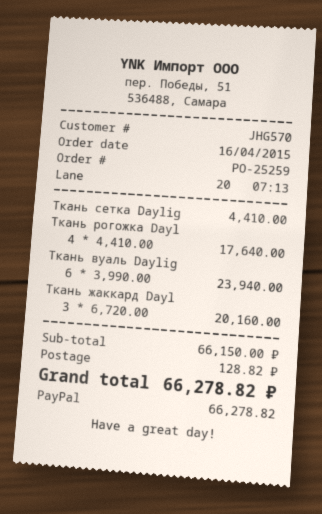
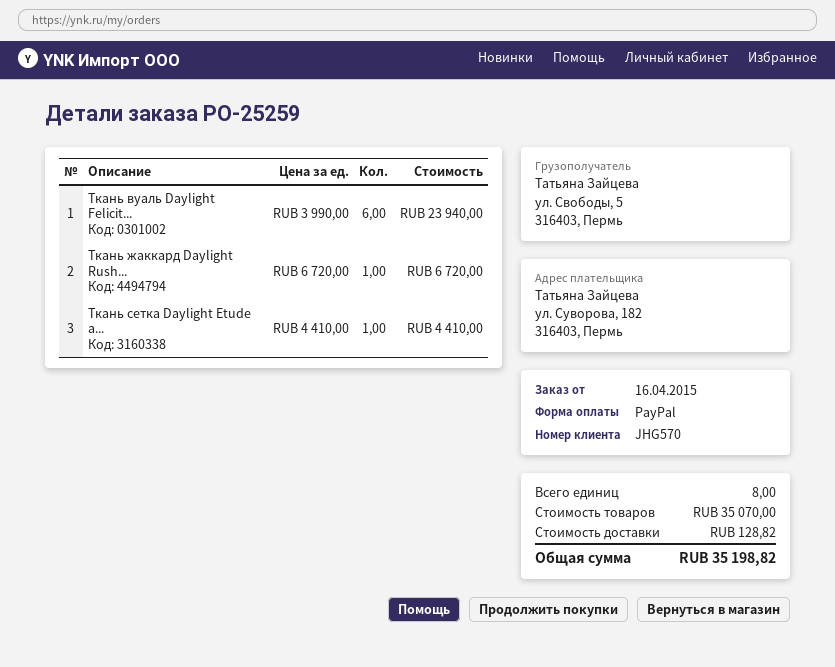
Ткань рогожка Dayl: 4 x 4410.00 = 17640.00 -> none
Ткань жаккард Dayl: 3 x 6720.00 = 20160.00 -> 1 x 6720.00 = 6720.00
subtotal: 66150.00 -> 35070.00
total: 66278.82 -> 35198.82

